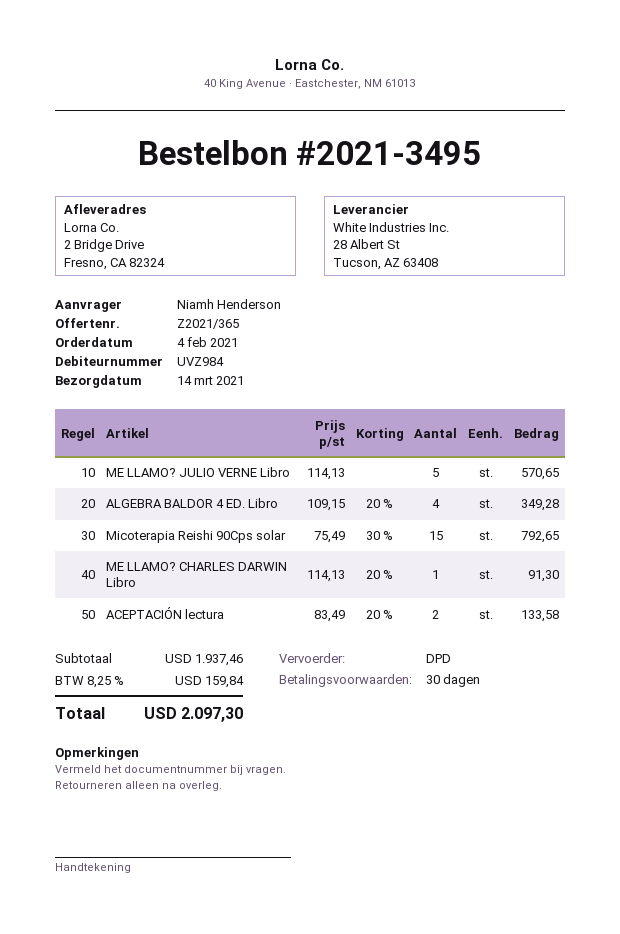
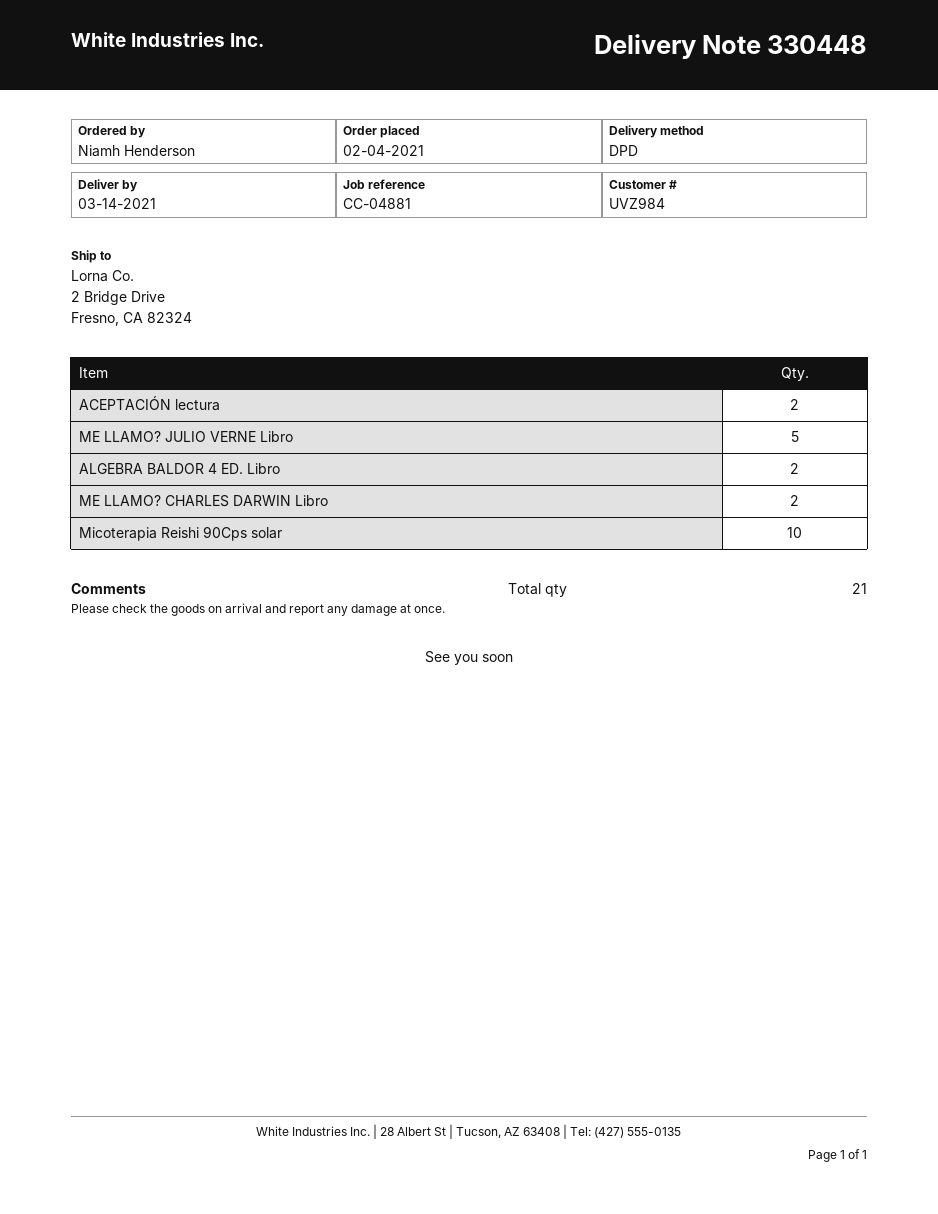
ALGEBRA BALDOR 4 ED. Libro: 4 -> 2
Micoterapia Reishi 90Cps solar: 15 -> 10
ME LLAMO? CHARLES DARWIN Libro: 1 -> 2

